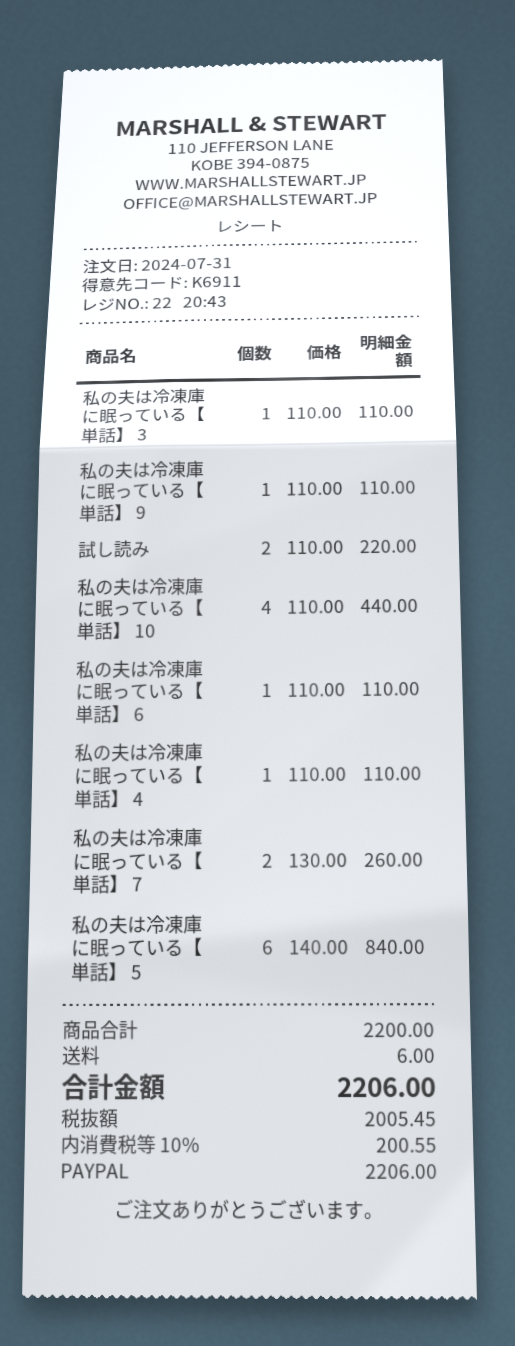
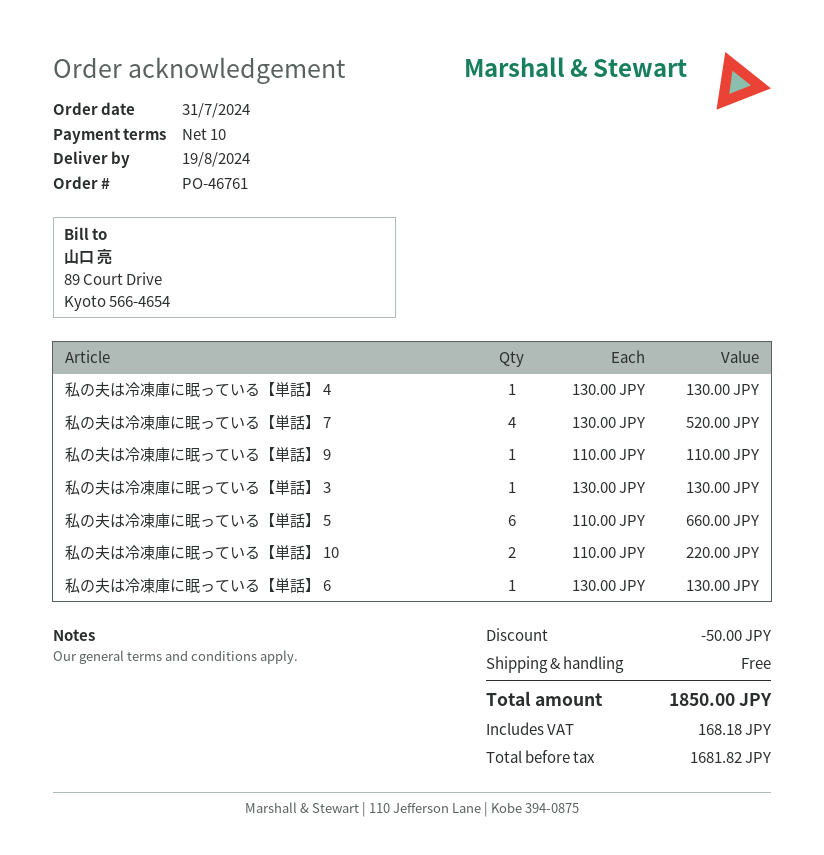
私の夫は冷凍庫に眠っている【単話】 3: 1 x 110.00 = 110.00 -> 1 x 130.00 = 130.00
試し読み: 2 x 110.00 = 220.00 -> none
私の夫は冷凍庫に眠っている【単話】 10: 4 x 110.00 = 440.00 -> 2 x 110.00 = 220.00
私の夫は冷凍庫に眠っている【単話】 6: 1 x 110.00 = 110.00 -> 1 x 130.00 = 130.00
私の夫は冷凍庫に眠っている【単話】 4: 1 x 110.00 = 110.00 -> 1 x 130.00 = 130.00
私の夫は冷凍庫に眠っている【単話】 7: 2 x 130.00 = 260.00 -> 4 x 130.00 = 520.00
私の夫は冷凍庫に眠っている【単話】 5: 6 x 140.00 = 840.00 -> 6 x 110.00 = 660.00
discount: none -> 50.00
shipping: 6.00 -> 0.00
net: 2005.45 -> 1681.82
tax: 200.55 -> 168.18
total: 2206.00 -> 1850.00

